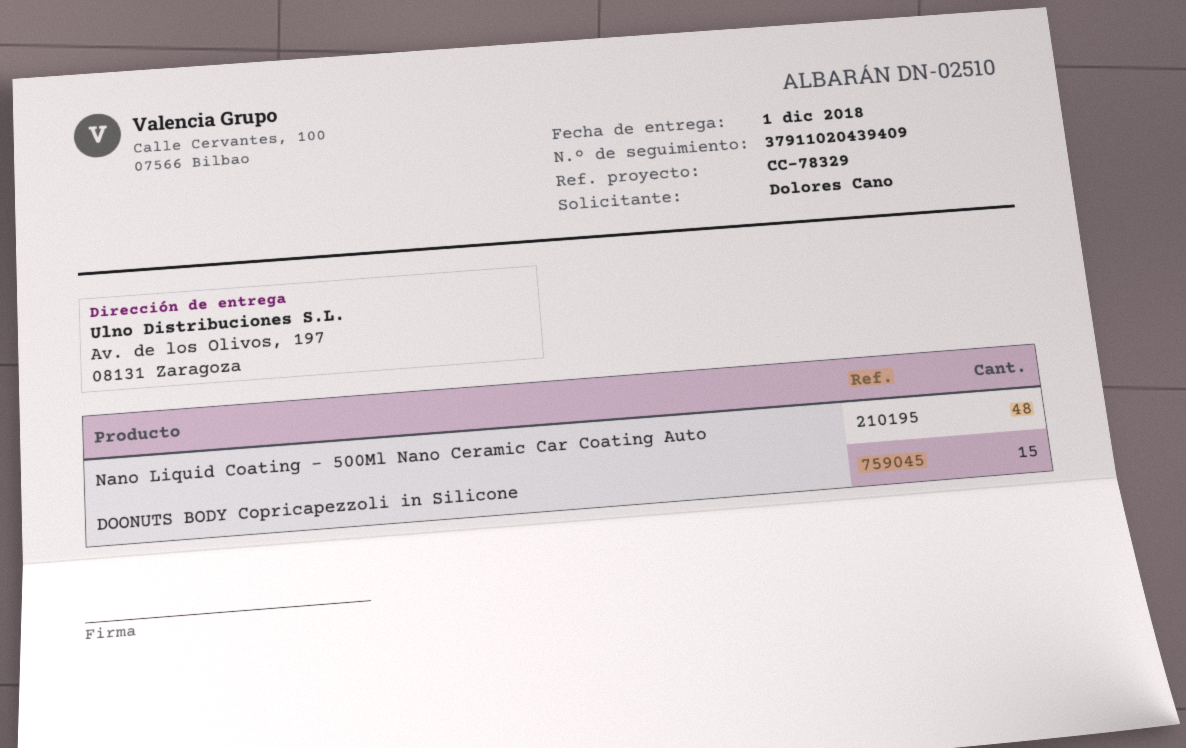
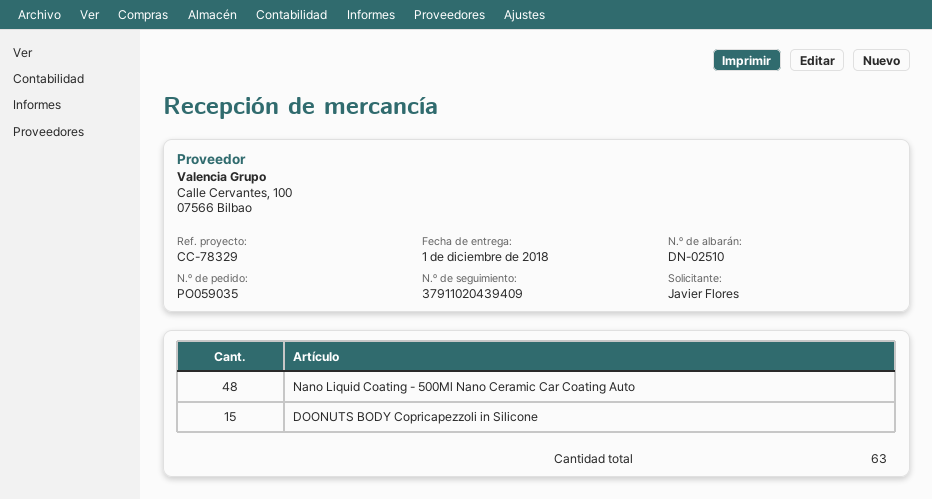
ordered by: Dolores Cano -> Javier Flores

